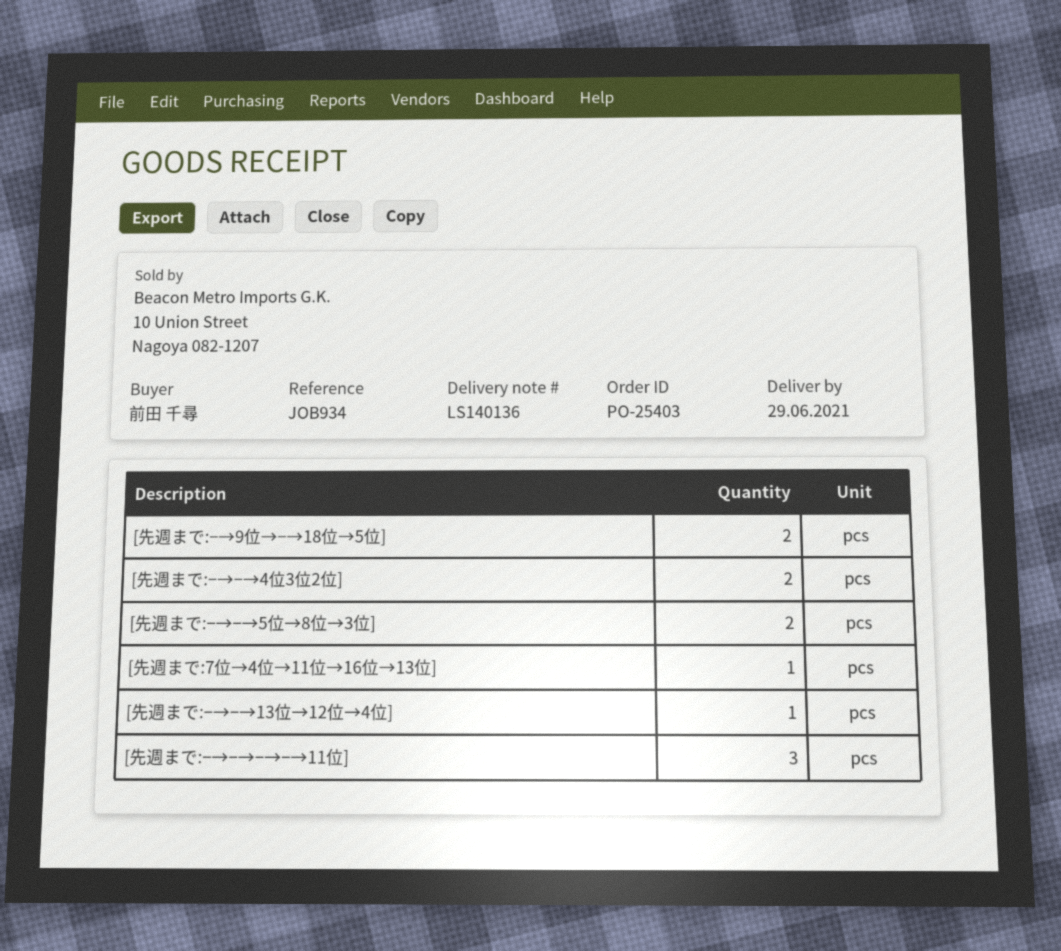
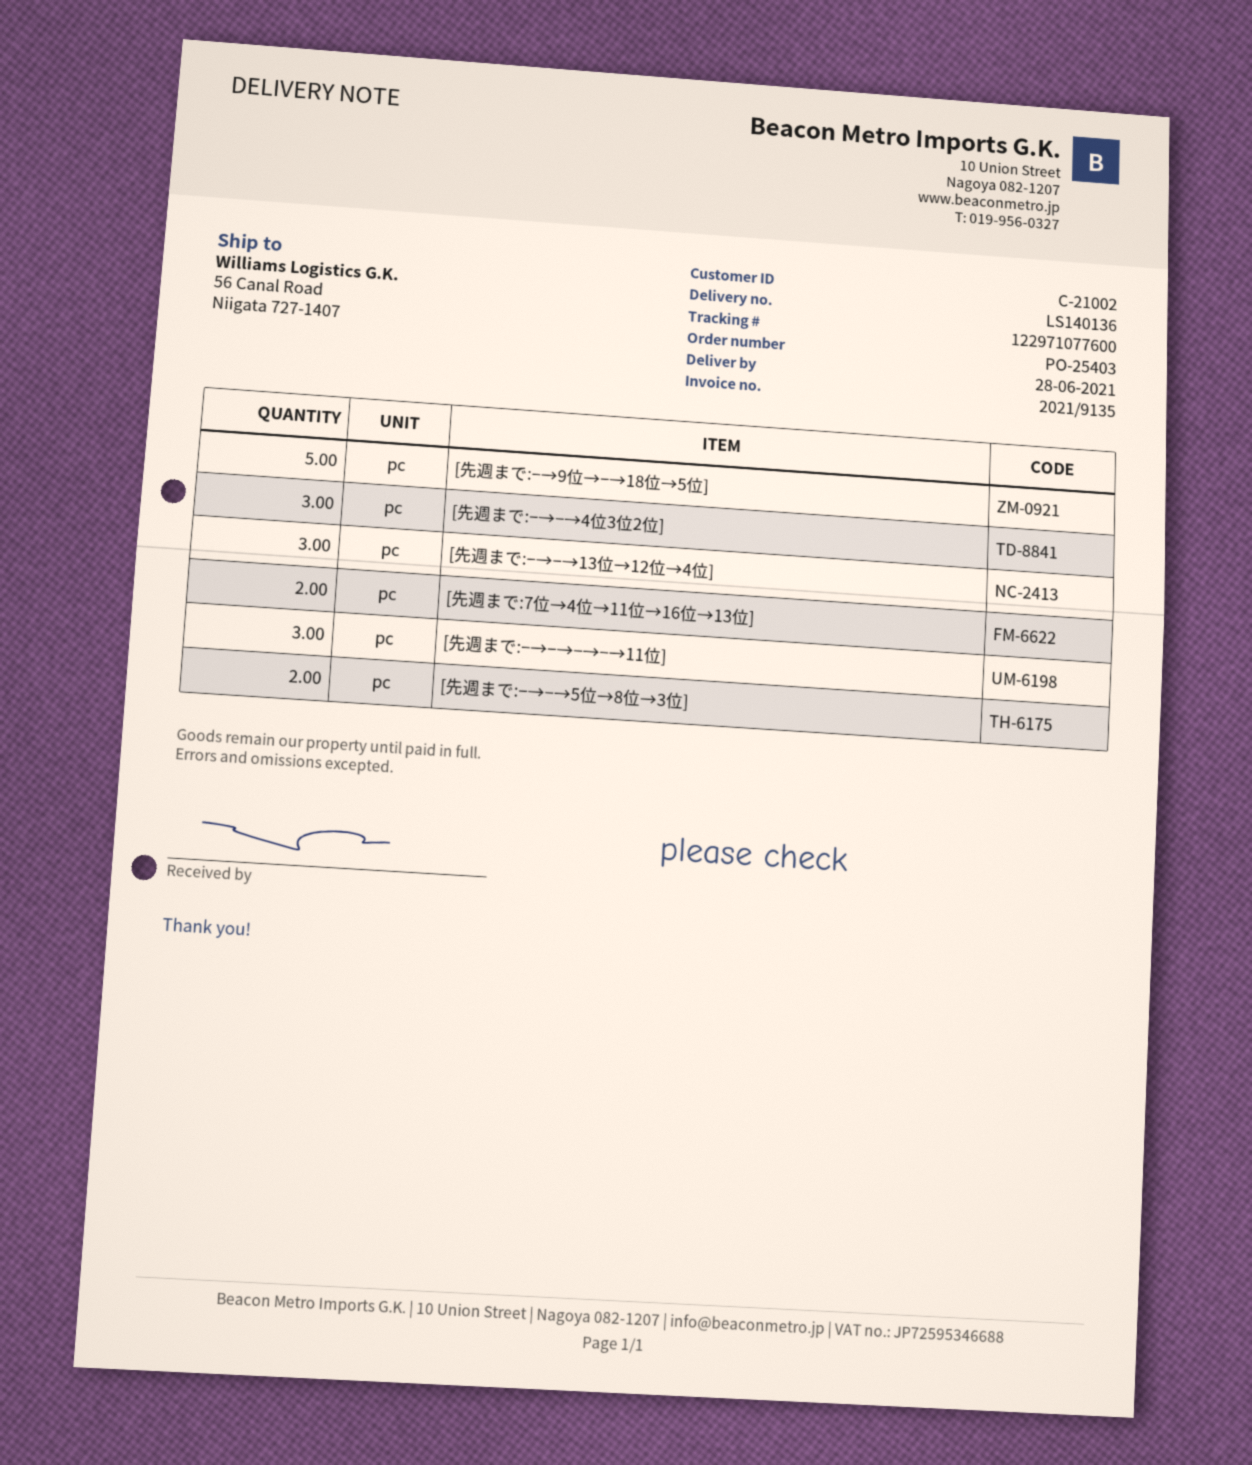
delivery date: 2021-06-29 -> 2021-06-28
[先週まで:−→9位→−→18位→5位]: 2 -> 5
[先週まで:−→−→4位3位2位]: 2 -> 3
[先週まで:7位→4位→11位→16位→13位]: 1 -> 2
[先週まで:−→−→13位→12位→4位]: 1 -> 3

